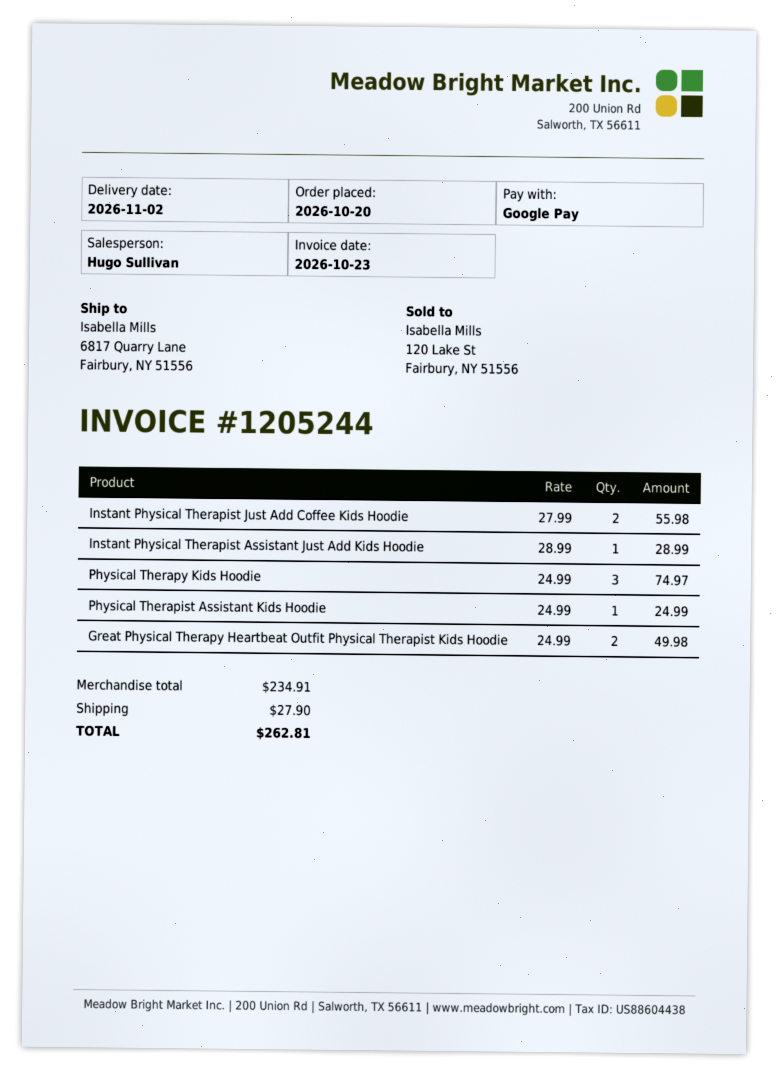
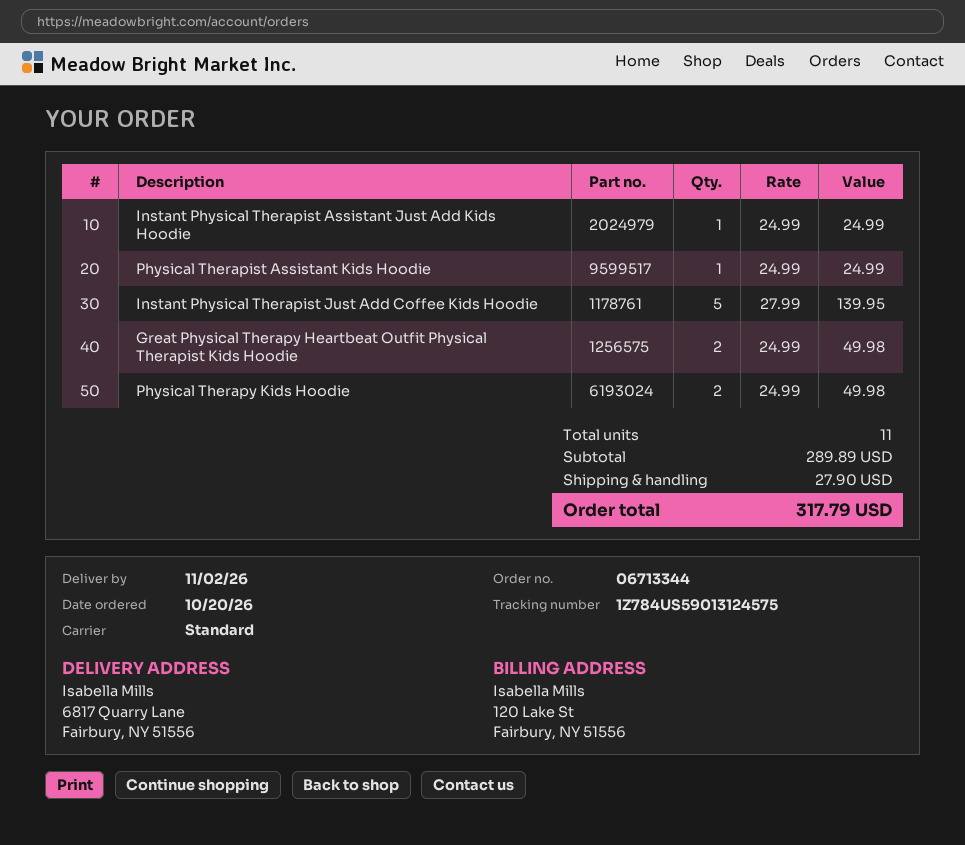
Instant Physical Therapist Just Add Coffee Kids Hoodie: 2 x 27.99 = 55.98 -> 5 x 27.99 = 139.95
Instant Physical Therapist Assistant Just Add Kids Hoodie: 1 x 28.99 = 28.99 -> 1 x 24.99 = 24.99
Physical Therapy Kids Hoodie: 3 x 24.99 = 74.97 -> 2 x 24.99 = 49.98
subtotal: 234.91 -> 289.89
total: 262.81 -> 317.79

